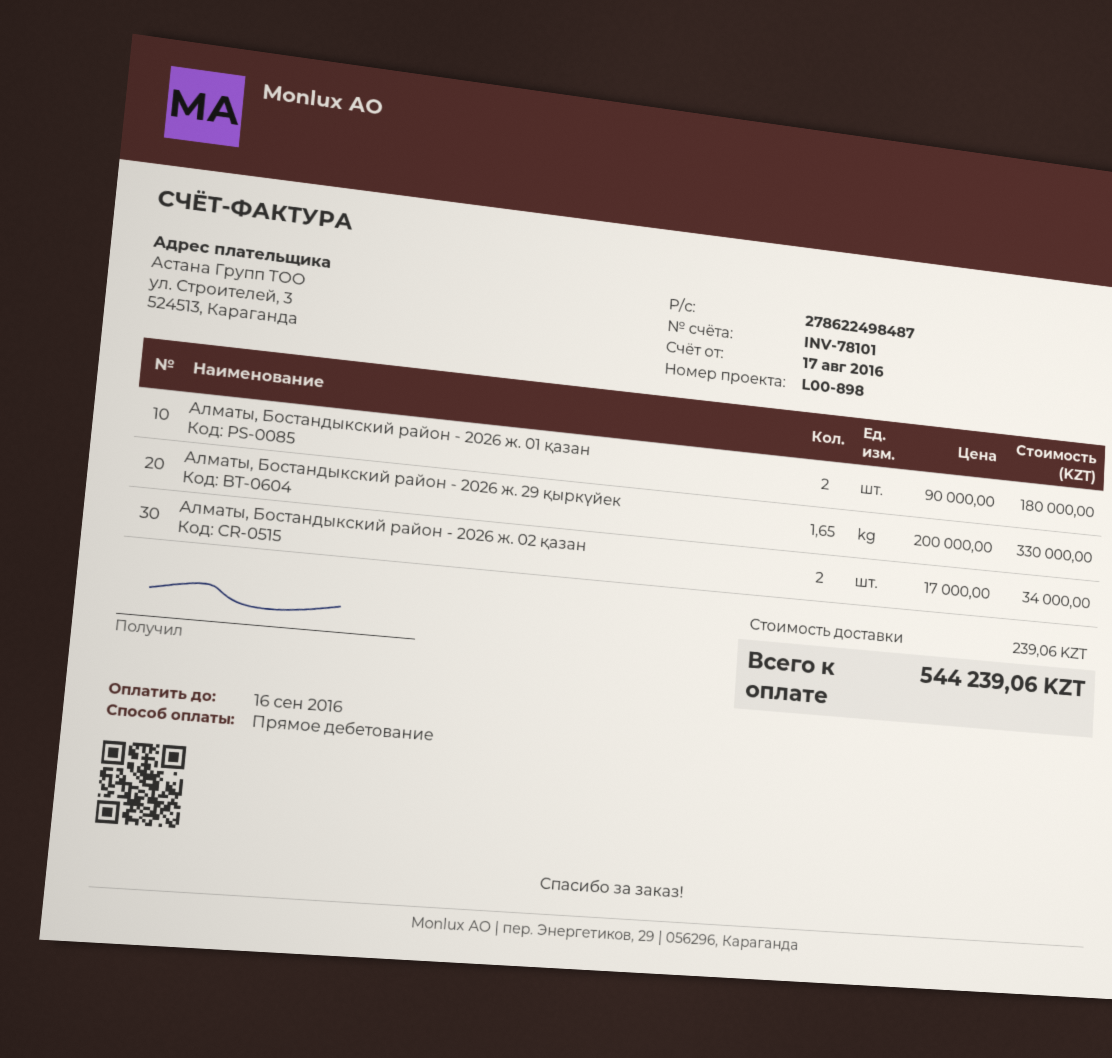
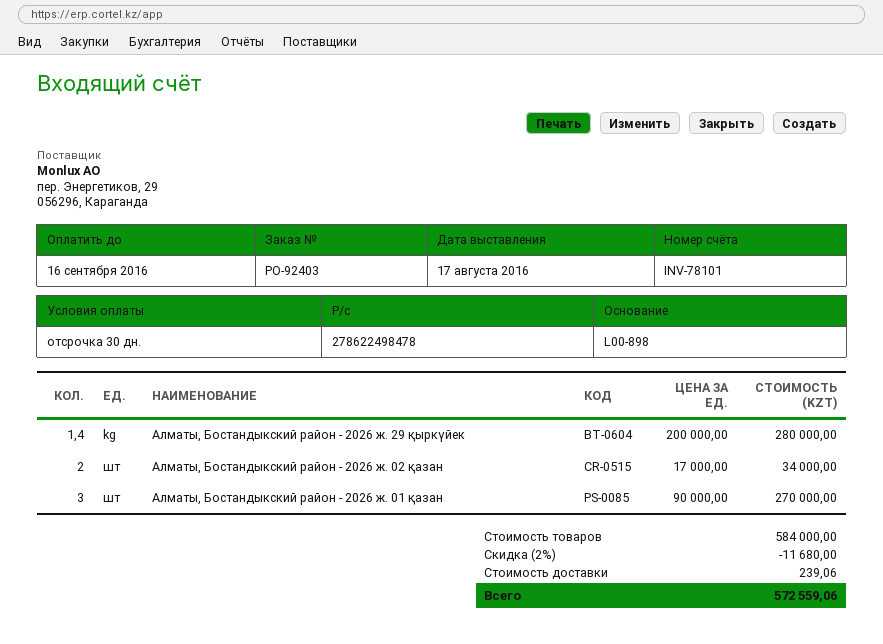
bank account: 278622498487 -> 278622498478
Алматы, Бостандыкский район - 2026 ж. 01 қазан: 2 x 90000.00 = 180000.00 -> 3 x 90000.00 = 270000.00
Алматы, Бостандыкский район - 2026 ж. 29 қыркүйек: 1.65 x 200000.00 = 330000.00 -> 1.4 x 200000.00 = 280000.00
discount: none -> 2% = 11680.00
total: 544239.06 -> 572559.06

